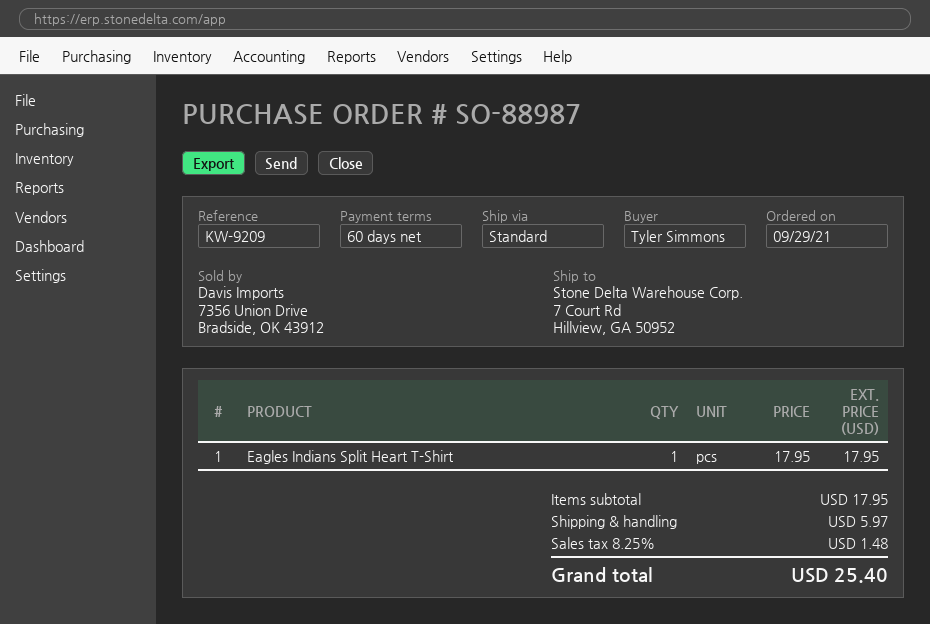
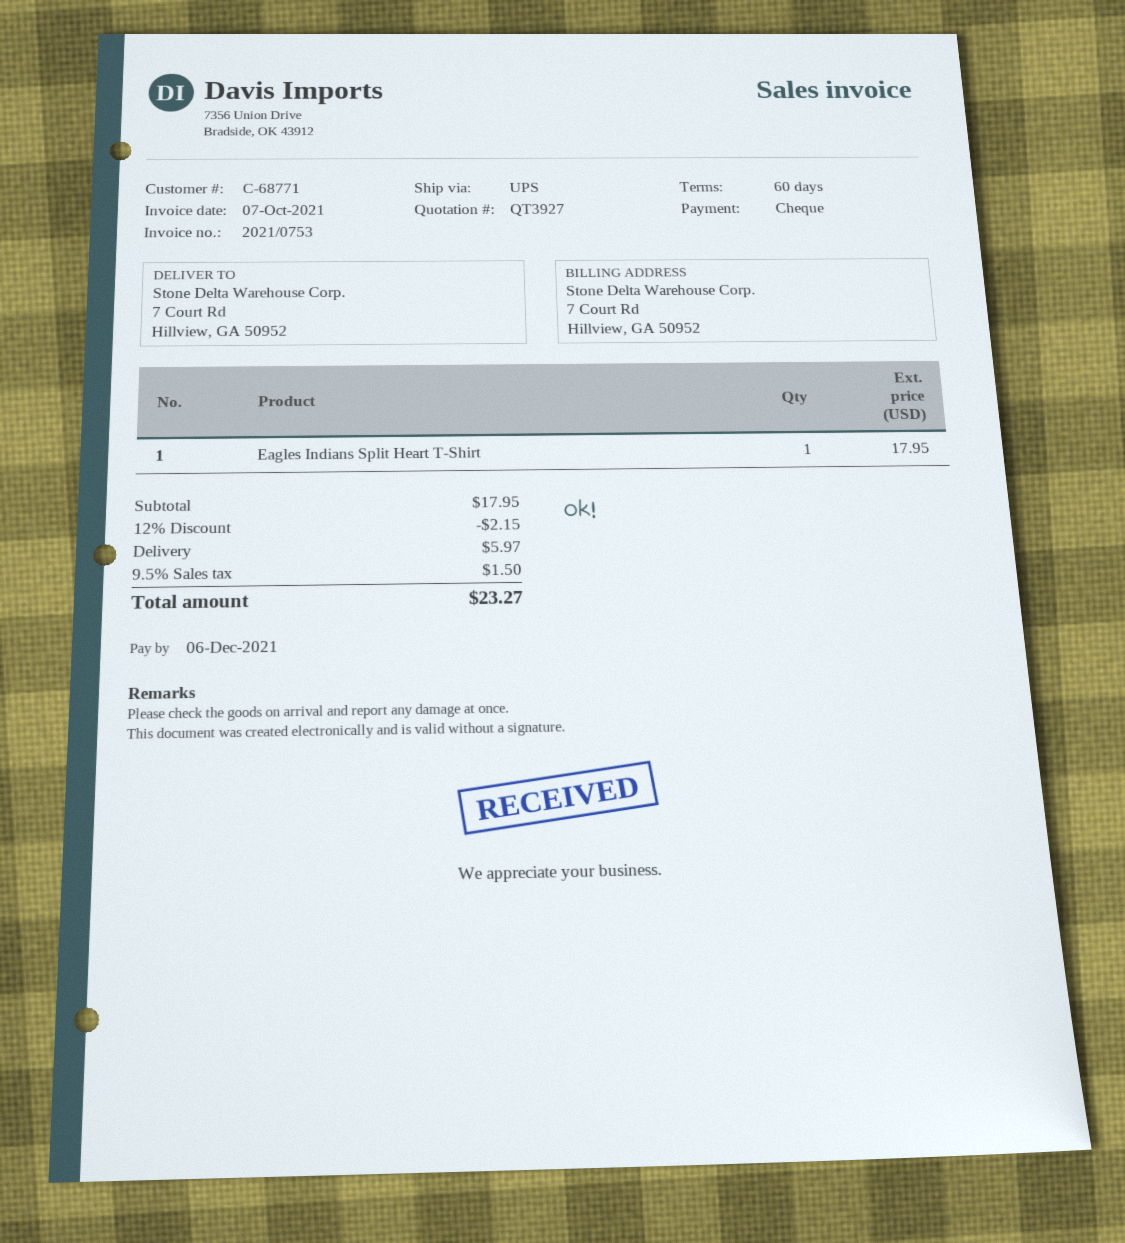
shipping method: standard -> UPS
discount: none -> 12% = 2.15
tax: 8.25% = 1.48 -> 9.5% = 1.50
total: 25.40 -> 23.27

